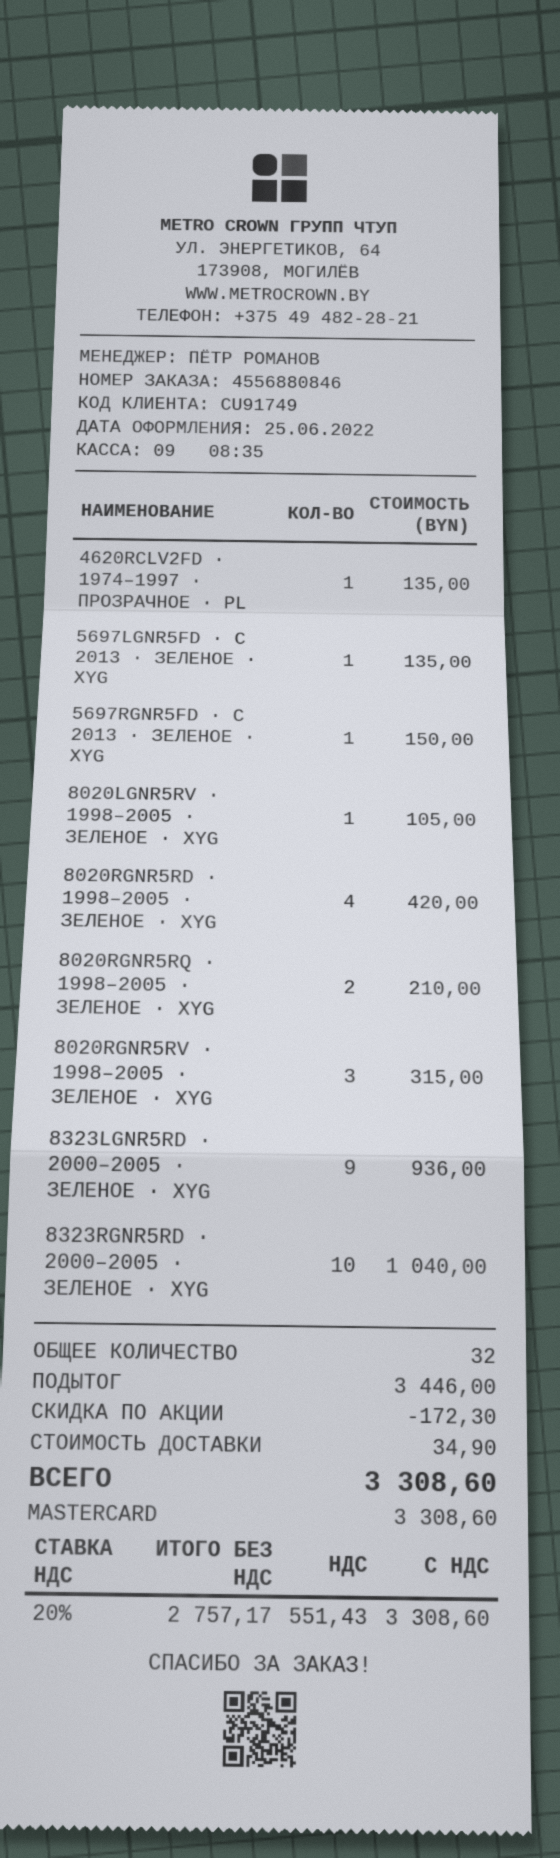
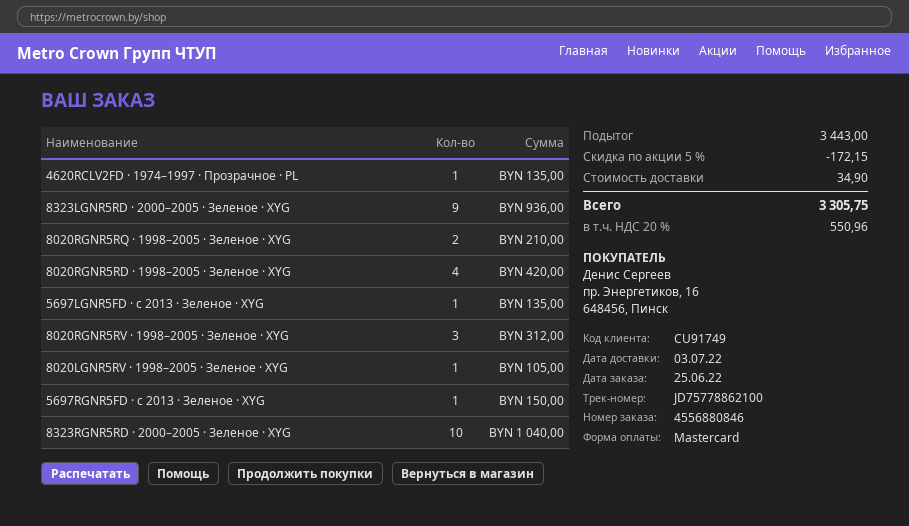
8020RGNR5RV · 1998–2005 · ЗЕЛЕНОЕ · XYG: 3 for 315.00 -> 3 for 312.00
subtotal: 3446.00 -> 3443.00
discount: 172.30 -> 172.15
tax: 20% = 551.43 -> 20% = 550.96
total: 3308.60 -> 3305.75

